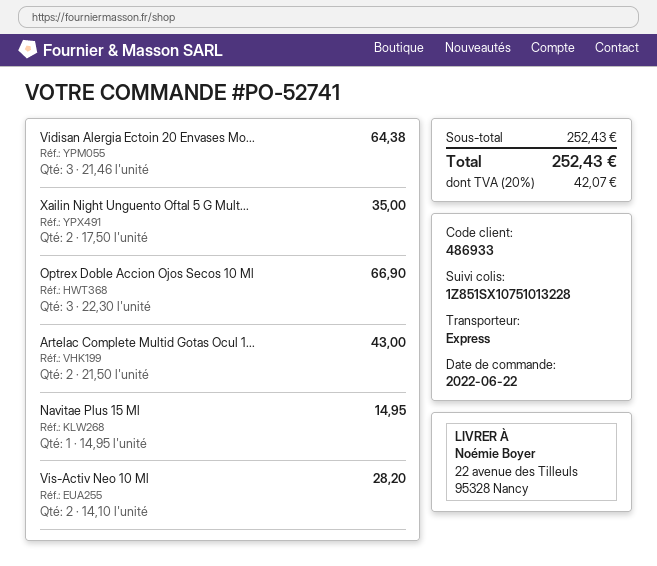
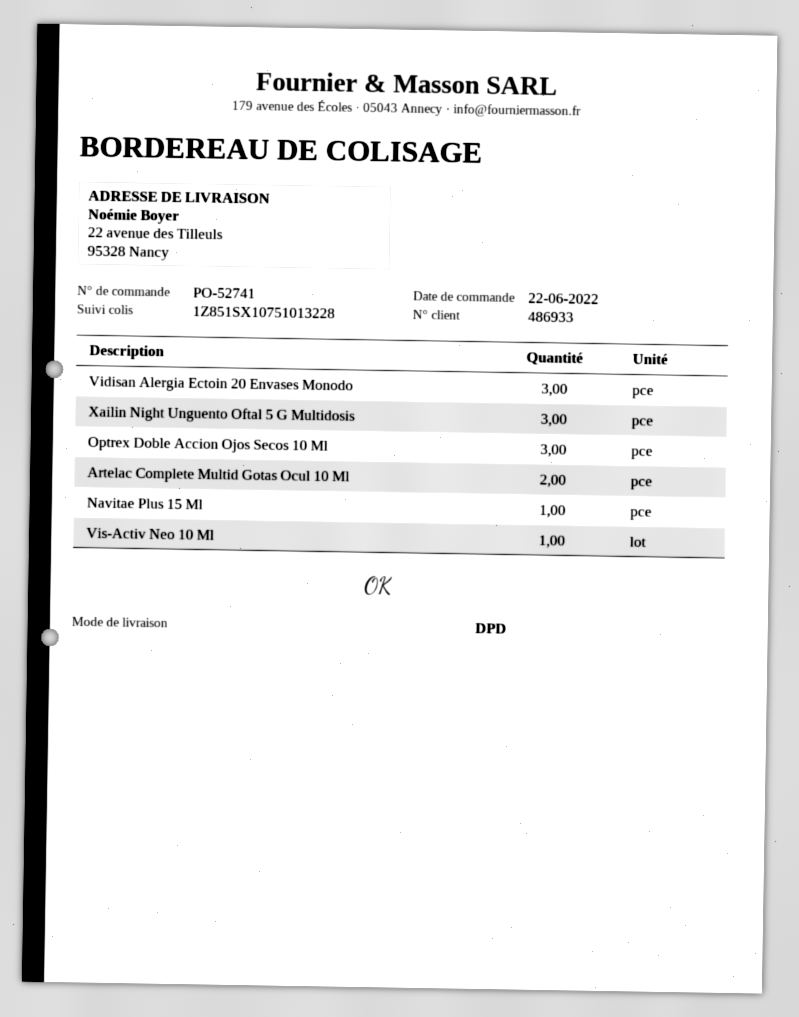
shipping method: express -> DPD
Xailin Night Unguento Oftal 5 G Mult...: 2 -> 3
Vis-Activ Neo 10 Ml: 2 -> 1

